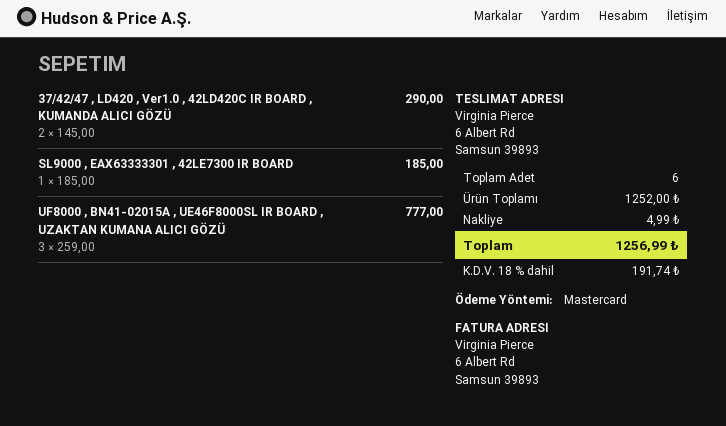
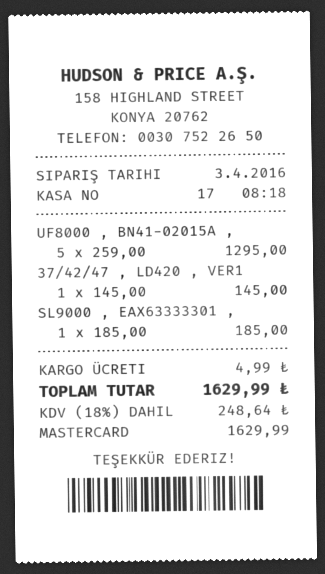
37/42/47 , LD420 , Ver1.0 , 42LD420C IR BOARD , KUMANDA ALICI GÖZÜ: 2 x 145.00 = 290.00 -> 1 x 145.00 = 145.00
UF8000 , BN41-02015A , UE46F8000SL IR BOARD , UZAKTAN KUMANA ALICI GÖZÜ: 3 x 259.00 = 777.00 -> 5 x 259.00 = 1295.00
tax: 18% = 191.74 -> 18% = 248.64
total: 1256.99 -> 1629.99

